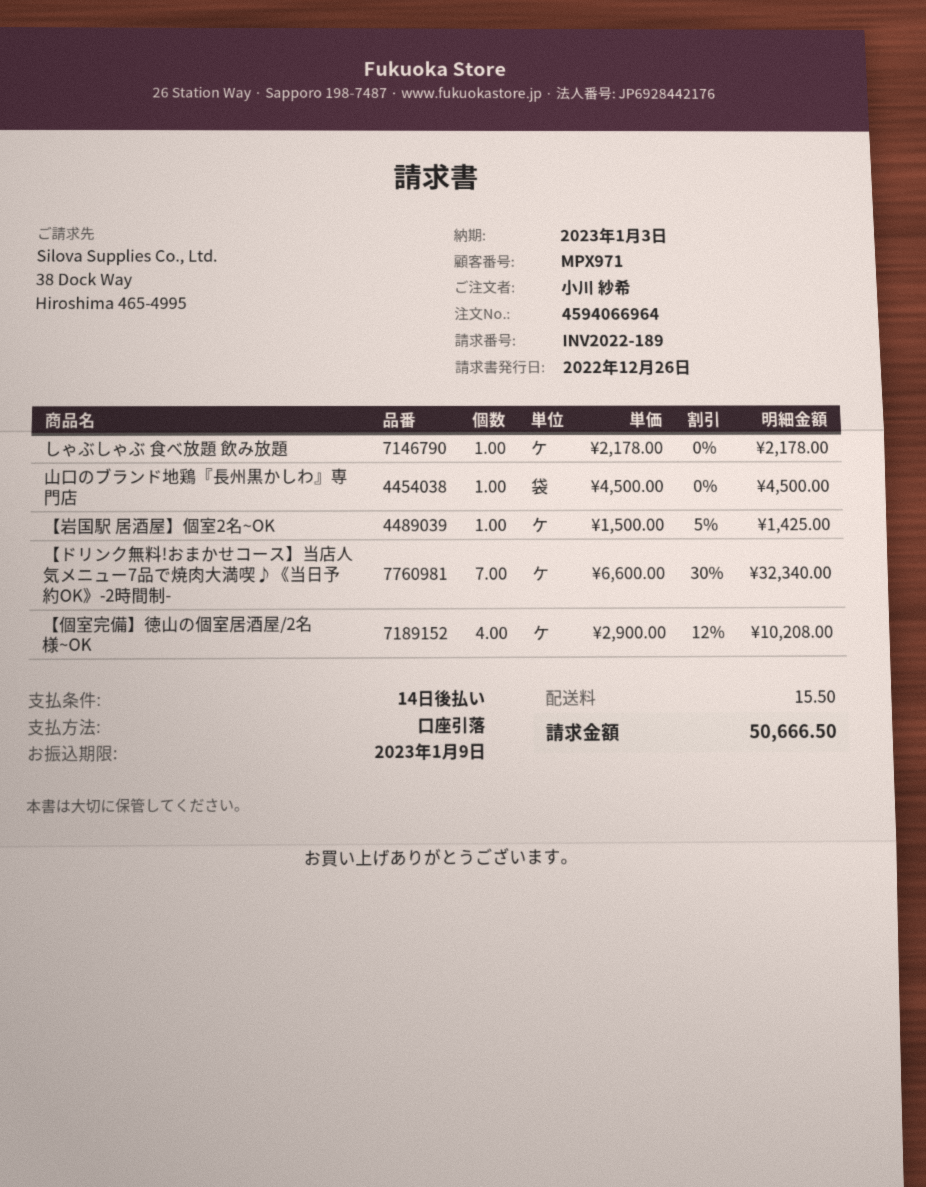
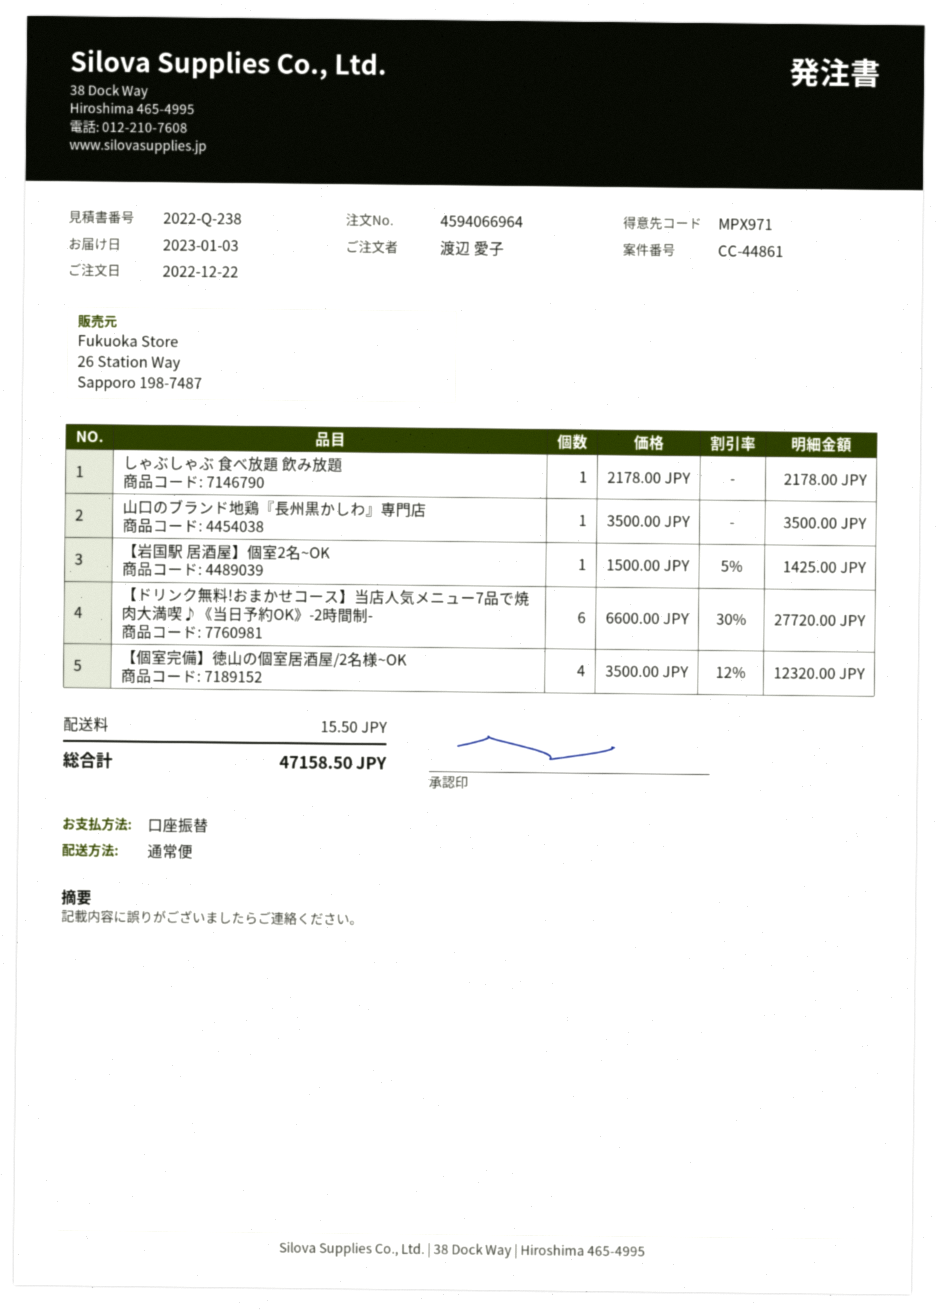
ordered by: 小川 紗希 -> 渡辺 愛子
山口のブランド地鶏『長州黒かしわ』専門店: 1 x 4500.00 = 4500.00 -> 1 x 3500.00 = 3500.00
【ドリンク無料!おまかせコース】当店人気メニュー7品で焼肉大満喫♪《当日予約OK》-2時間制-: 7 x 6600.00 - 30% = 32340.00 -> 6 x 6600.00 - 30% = 27720.00
【個室完備】徳山の個室居酒屋/2名様~OK: 4 x 2900.00 - 12% = 10208.00 -> 4 x 3500.00 - 12% = 12320.00
total: 50666.50 -> 47158.50

